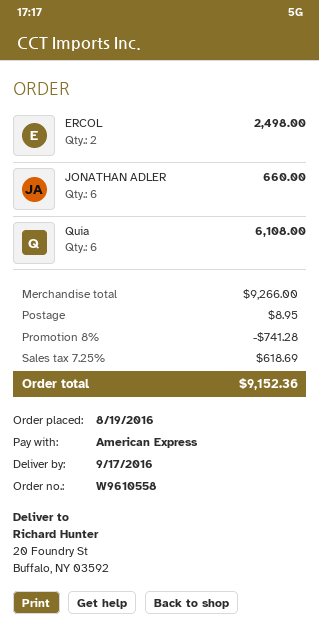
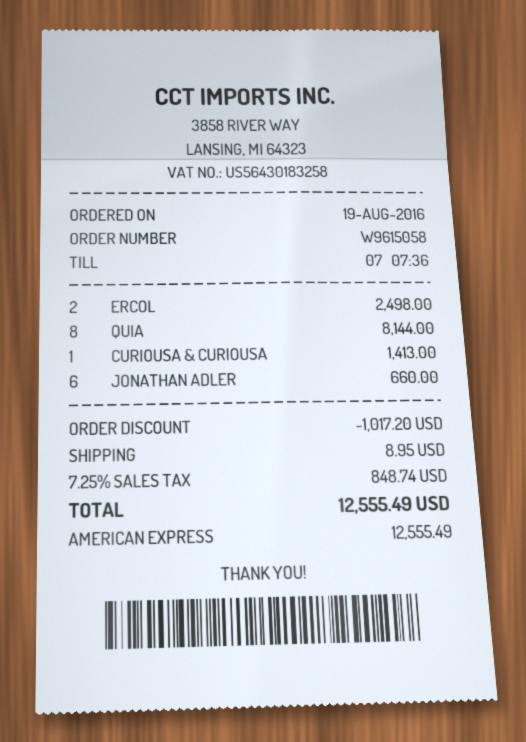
order number: W9610558 -> W9615058
Quia: 6 for 6108.00 -> 8 for 8144.00
CURIOUSA & CURIOUSA: none -> 1 for 1413.00
discount: 741.28 -> 1017.20
tax: 7.25% = 618.69 -> 7.25% = 848.74
total: 9152.36 -> 12555.49

